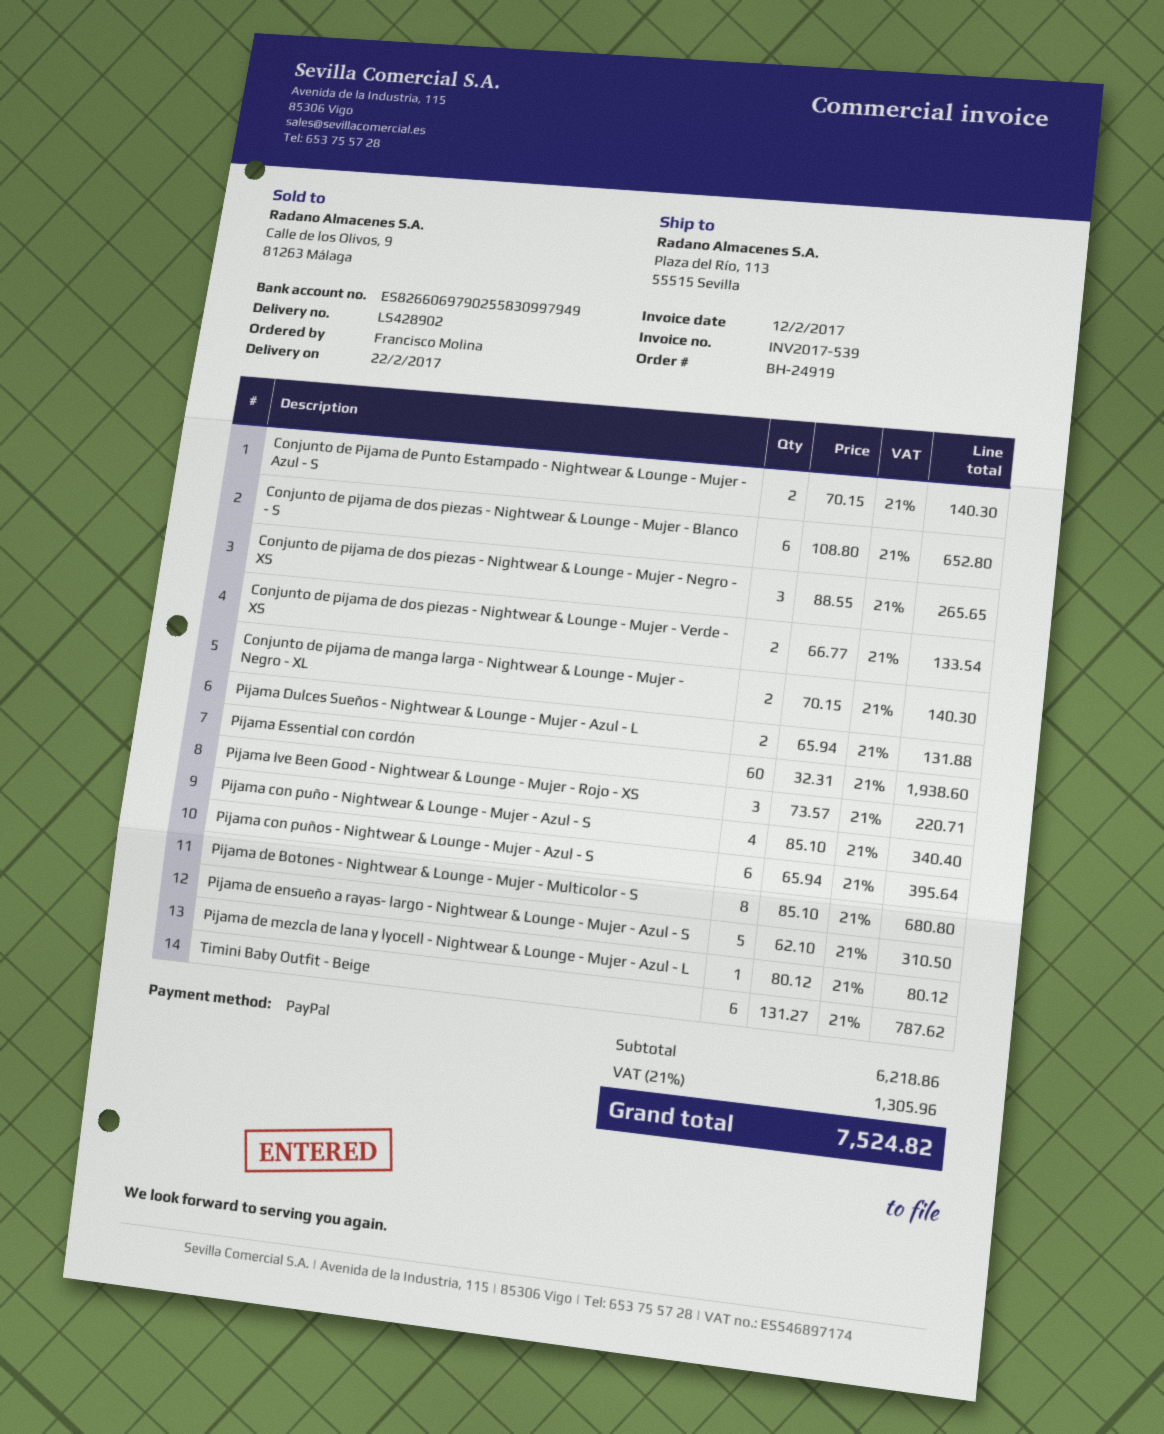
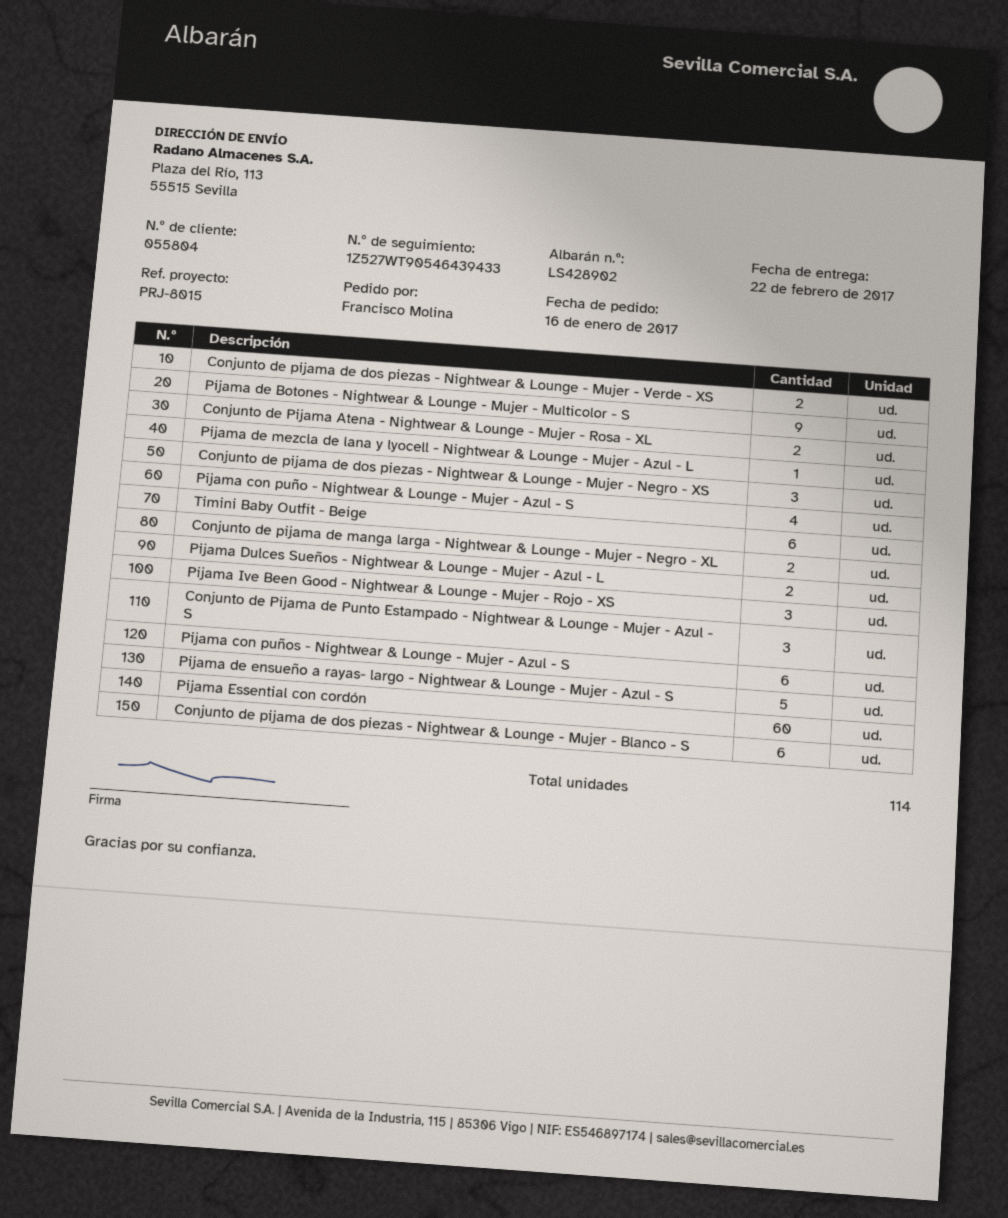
Conjunto de Pijama de Punto Estampado - Nightwear & Lounge - Mujer - Azul - S: 2 -> 3
Pijama de Botones - Nightwear & Lounge - Mujer - Multicolor - S: 8 -> 9
Conjunto de Pijama Atena - Nightwear & Lounge - Mujer - Rosa - XL: none -> 2

